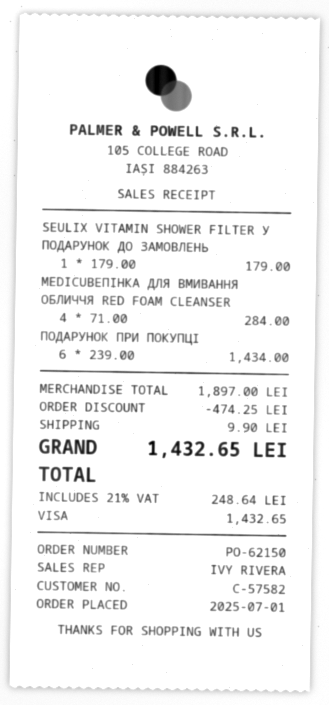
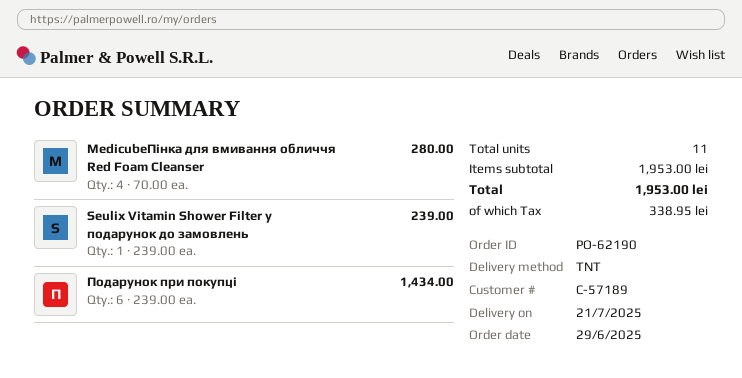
order number: PO-62150 -> PO-62190
order date: 2025-07-01 -> 2025-06-29
customer number: C-57582 -> C-57189
SEULIX VITAMIN SHOWER FILTER У ПОДАРУНОК ДО ЗАМОВЛЕНЬ: 1 x 179.00 = 179.00 -> 1 x 239.00 = 239.00
MEDICUBEПІНКА ДЛЯ ВМИВАННЯ ОБЛИЧЧЯ RED FOAM CLEANSER: 4 x 71.00 = 284.00 -> 4 x 70.00 = 280.00
subtotal: 1897.00 -> 1953.00
discount: 474.25 -> none
shipping: 9.90 -> none
tax: 248.64 -> 338.95
total: 1432.65 -> 1953.00

